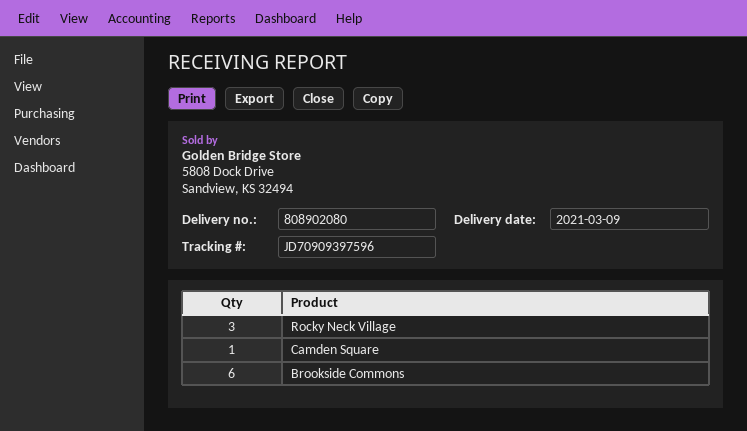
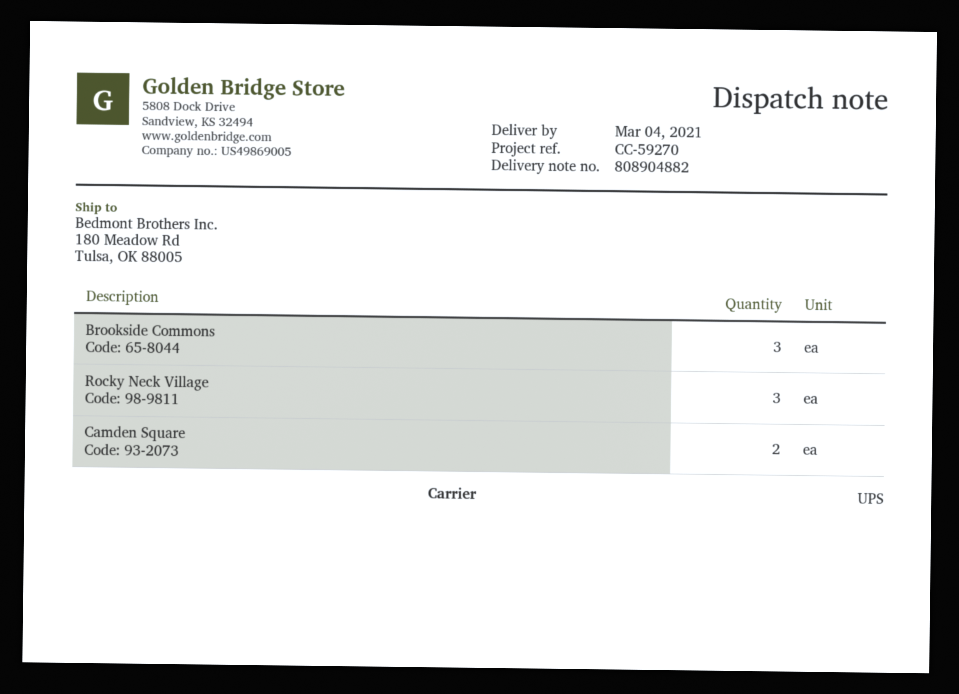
delivery note number: 808902080 -> 808904882
delivery date: 2021-03-09 -> 2021-03-04
Camden Square: 1 -> 2
Brookside Commons: 6 -> 3

